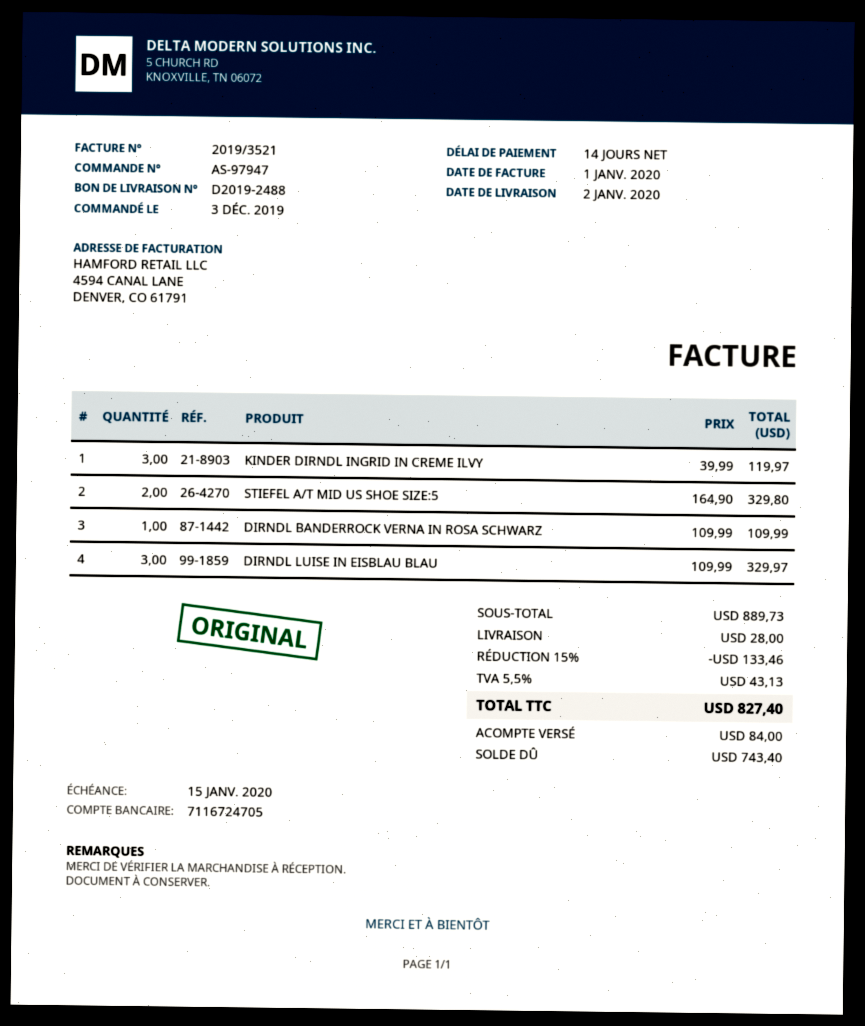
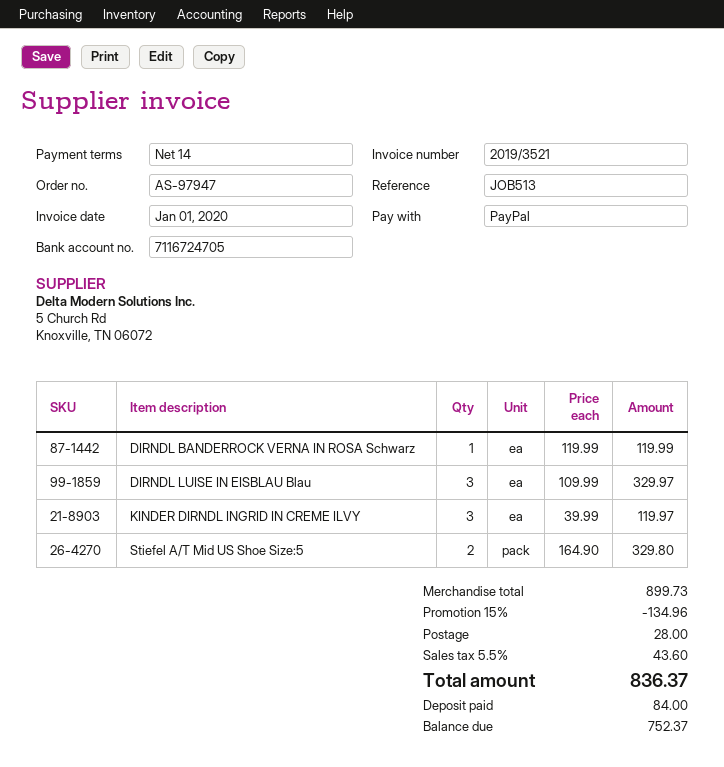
DIRNDL BANDERROCK VERNA IN ROSA SCHWARZ: 1 x 109.99 = 109.99 -> 1 x 119.99 = 119.99
subtotal: 889.73 -> 899.73
discount: 15% = 133.46 -> 15% = 134.96
tax: 5.5% = 43.13 -> 5.5% = 43.60
total: 827.40 -> 836.37
balance: 743.40 -> 752.37

